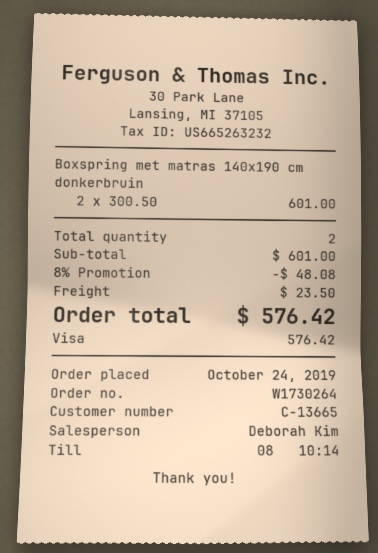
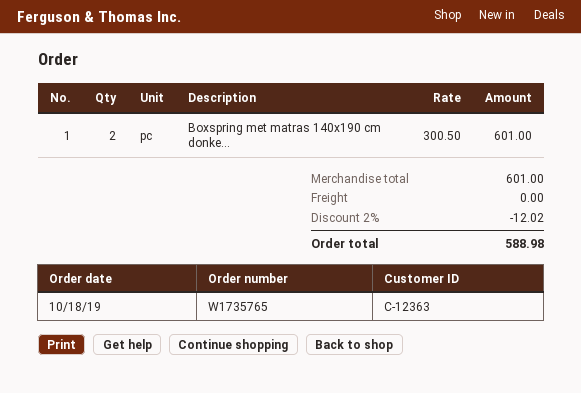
order number: W1730264 -> W1735765
order date: 2019-10-24 -> 2019-10-18
customer number: C-13665 -> C-12363
discount: 8% = 48.08 -> 2% = 12.02
shipping: 23.50 -> 0.00
total: 576.42 -> 588.98

